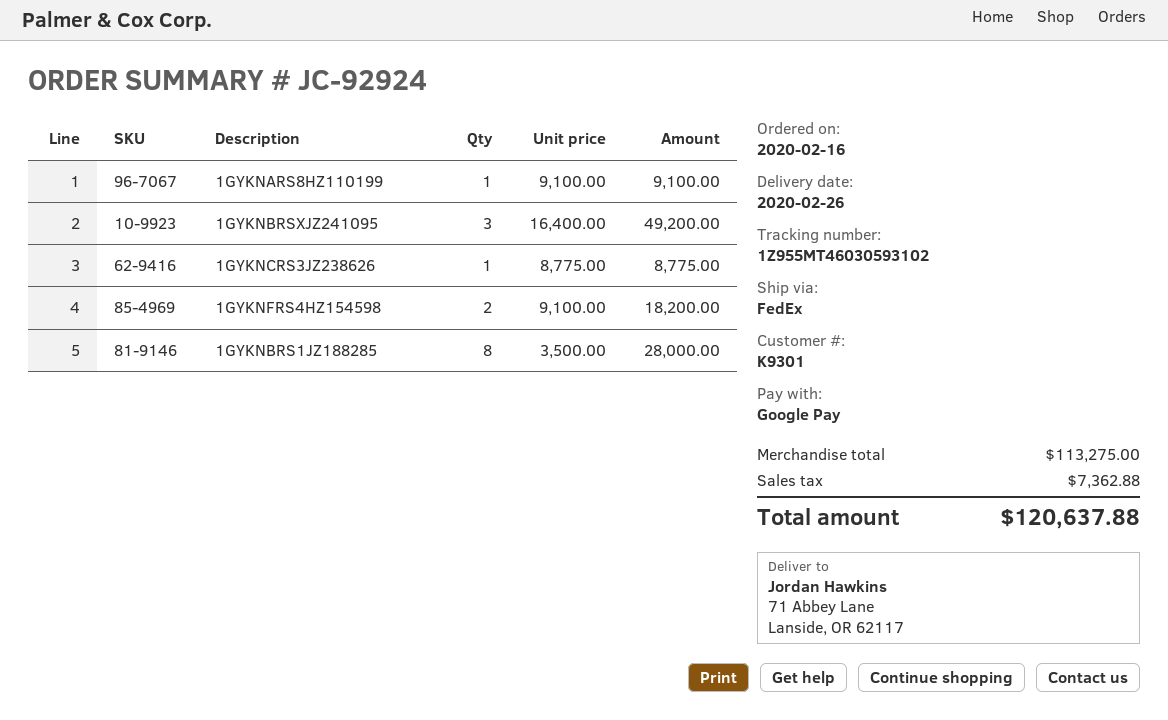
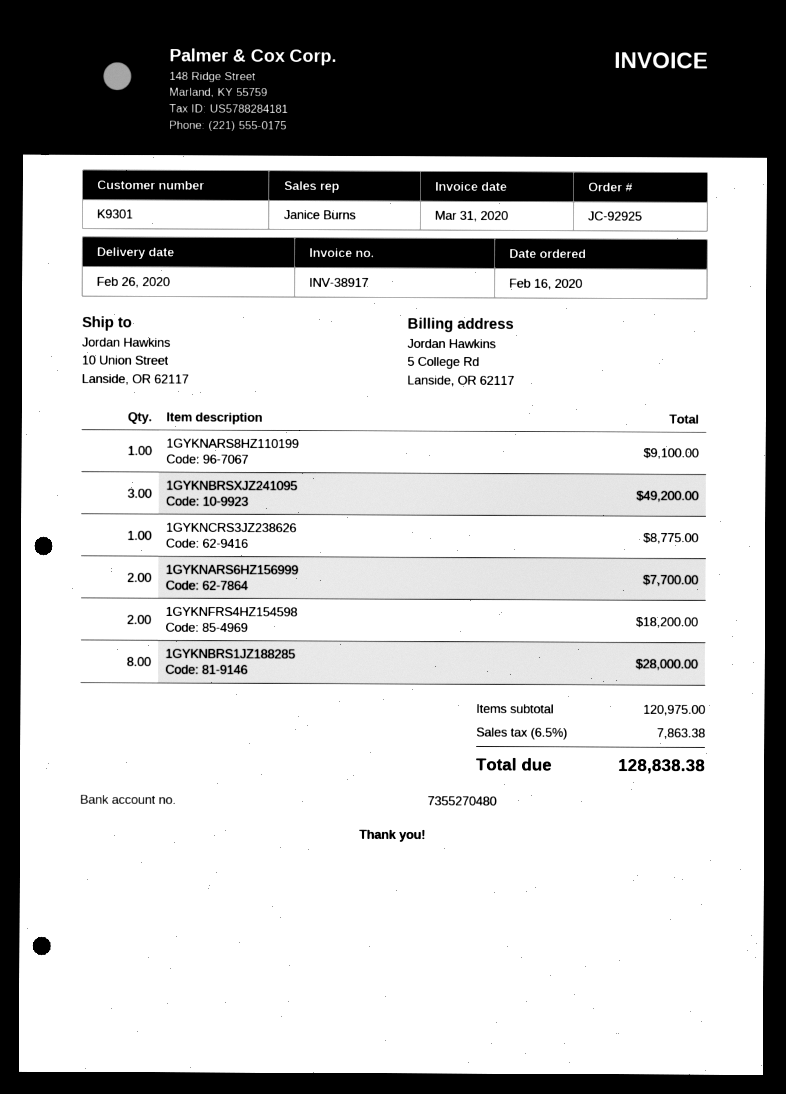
order number: JC-92924 -> JC-92925
ship to: 71 Abbey Lane, Lanside, OR 62117 -> 10 Union Street, Lanside, OR 62117
1GYKNARS6HZ156999: none -> 2 for 7700.00
subtotal: 113275.00 -> 120975.00
tax: 7362.88 -> 7863.38
total: 120637.88 -> 128838.38

